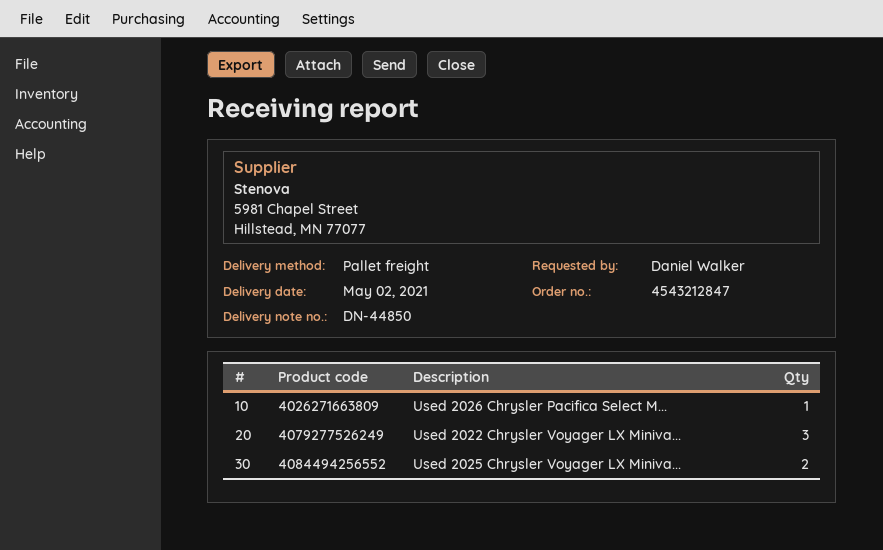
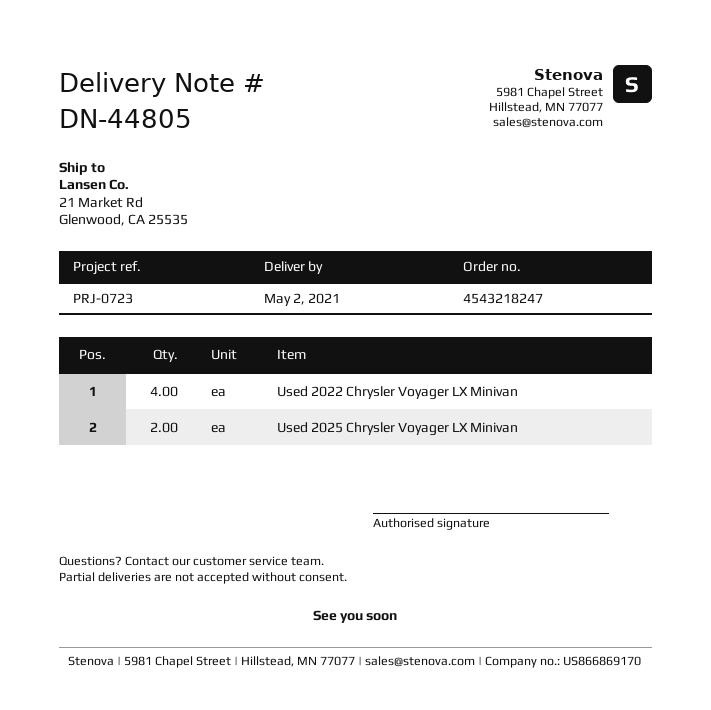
order number: 4543212847 -> 4543218247
delivery note number: DN-44850 -> DN-44805
Used 2026 Chrysler Pacifica Select M...: 1 -> none
Used 2022 Chrysler Voyager LX Miniva...: 3 -> 4

